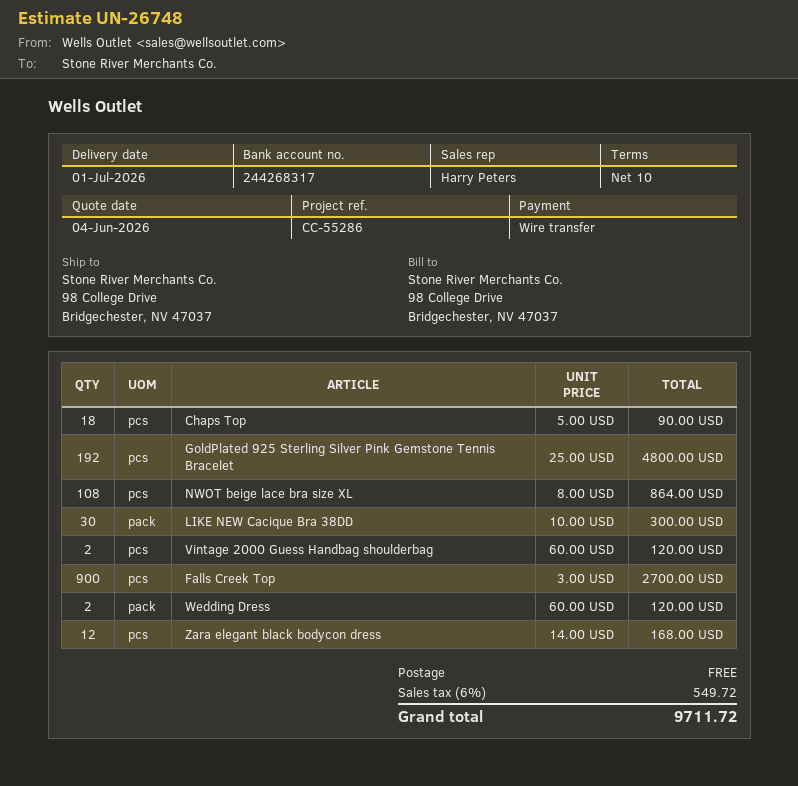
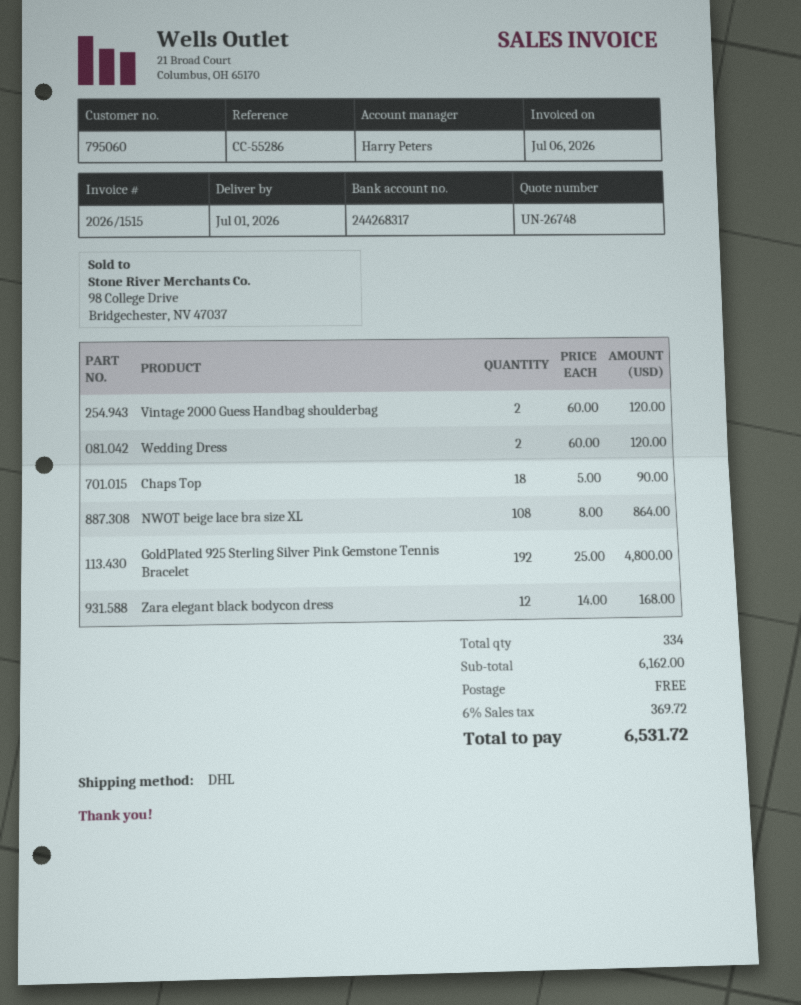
LIKE NEW Cacique Bra 38DD: 30 x 10.00 = 300.00 -> none
Falls Creek Top: 900 x 3.00 = 2700.00 -> none
tax: 6% = 549.72 -> 6% = 369.72
total: 9711.72 -> 6531.72

